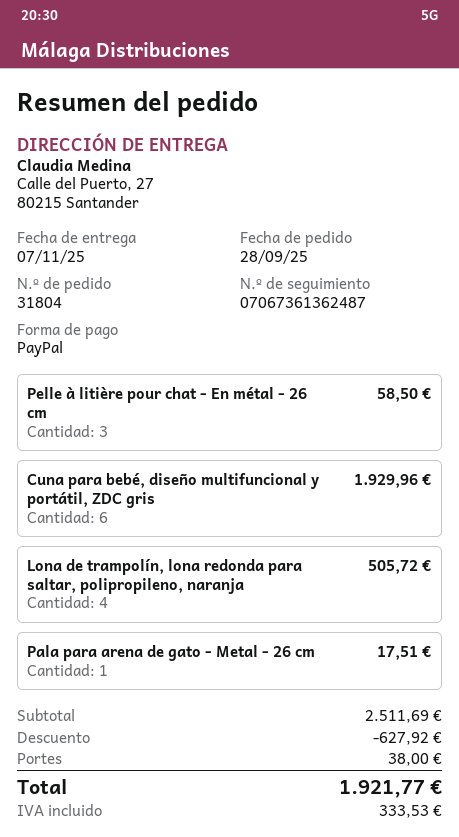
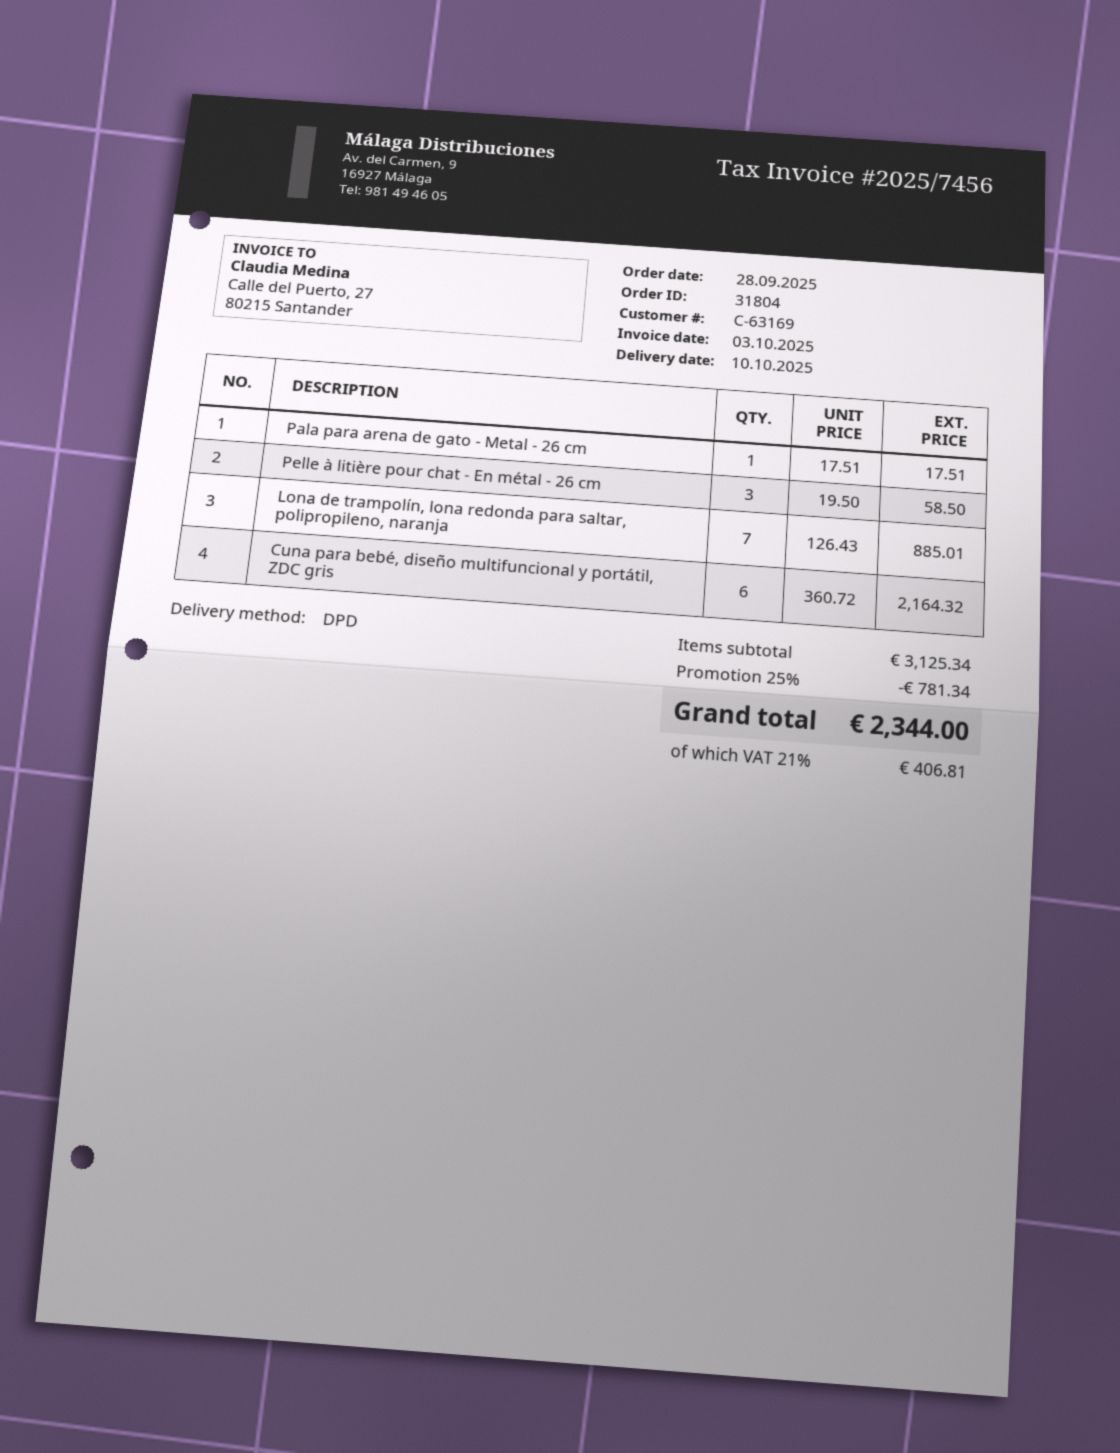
delivery date: 2025-11-07 -> 2025-10-10
Cuna para bebé, diseño multifuncional y portátil, ZDC gris: 6 for 1929.96 -> 6 for 2164.32
Lona de trampolín, lona redonda para saltar, polipropileno, naranja: 4 for 505.72 -> 7 for 885.01
subtotal: 2511.69 -> 3125.34
discount: 627.92 -> 781.34
shipping: 38.00 -> none
tax: 333.53 -> 406.81
total: 1921.77 -> 2344.00

